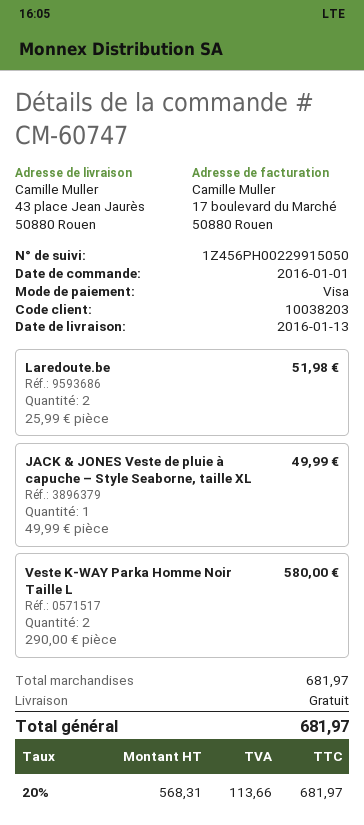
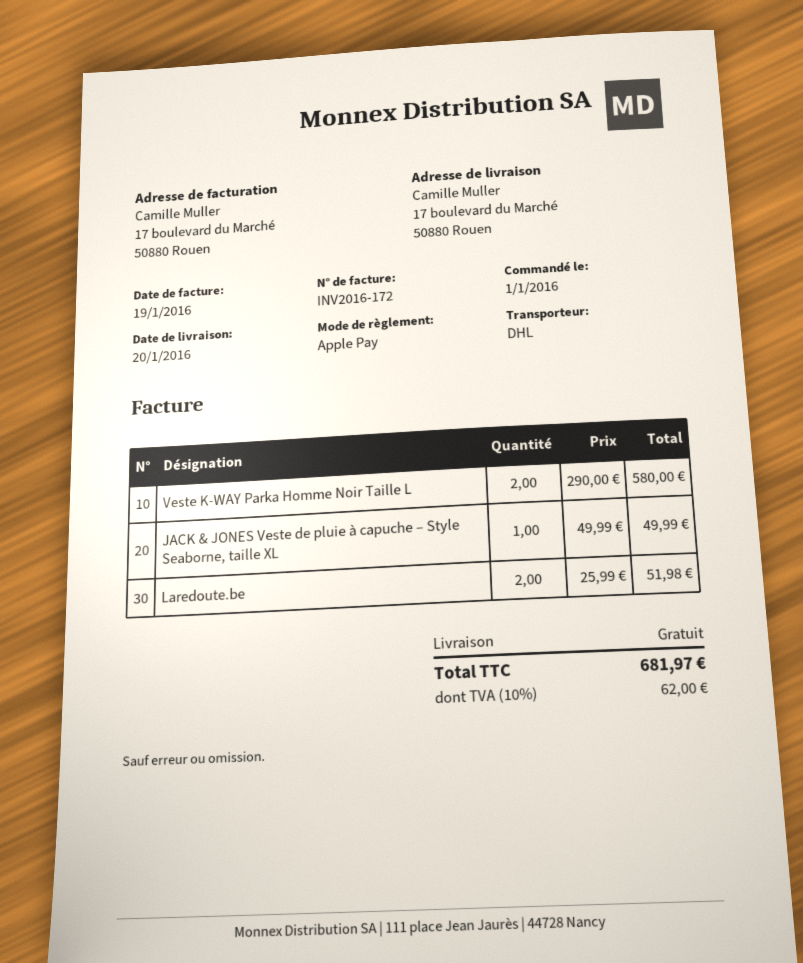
delivery date: 2016-01-13 -> 2016-01-20
payment method: Visa -> Apple Pay
ship to: 43 place Jean Jaurès, 50880 Rouen -> 17 boulevard du Marché, 50880 Rouen
tax: 20% = 113.66 -> 10% = 62.00

